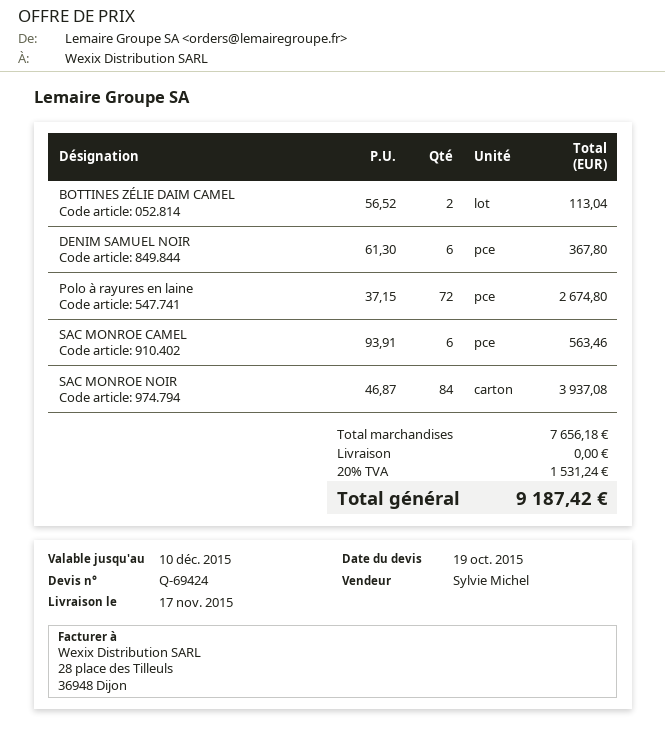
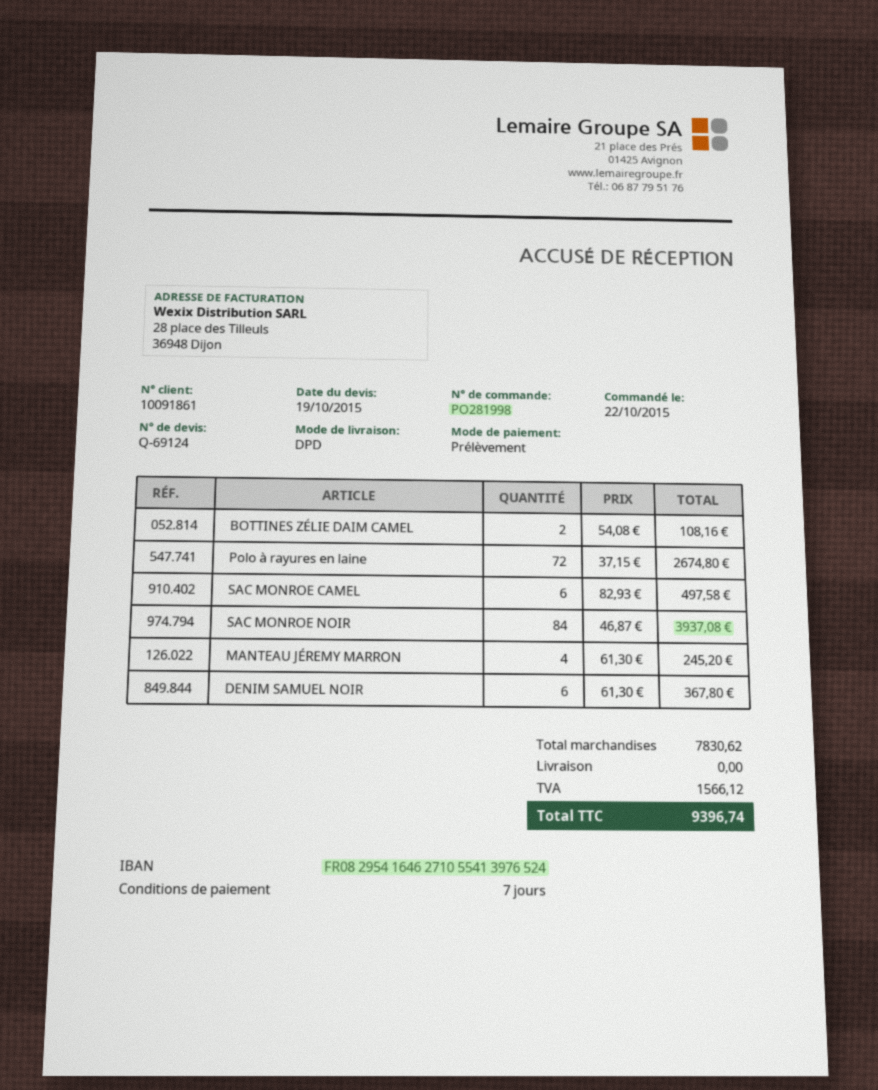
quote number: Q-69424 -> Q-69124
BOTTINES ZÉLIE DAIM CAMEL: 2 x 56.52 = 113.04 -> 2 x 54.08 = 108.16
SAC MONROE CAMEL: 6 x 93.91 = 563.46 -> 6 x 82.93 = 497.58
MANTEAU JÉREMY MARRON: none -> 4 x 61.30 = 245.20
subtotal: 7656.18 -> 7830.62
tax: 1531.24 -> 1566.12
total: 9187.42 -> 9396.74

